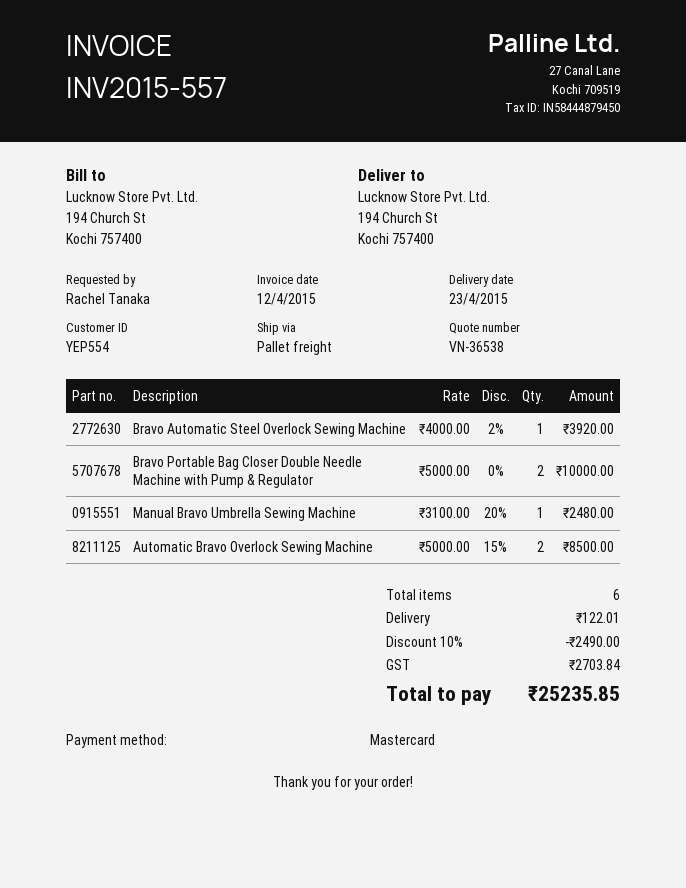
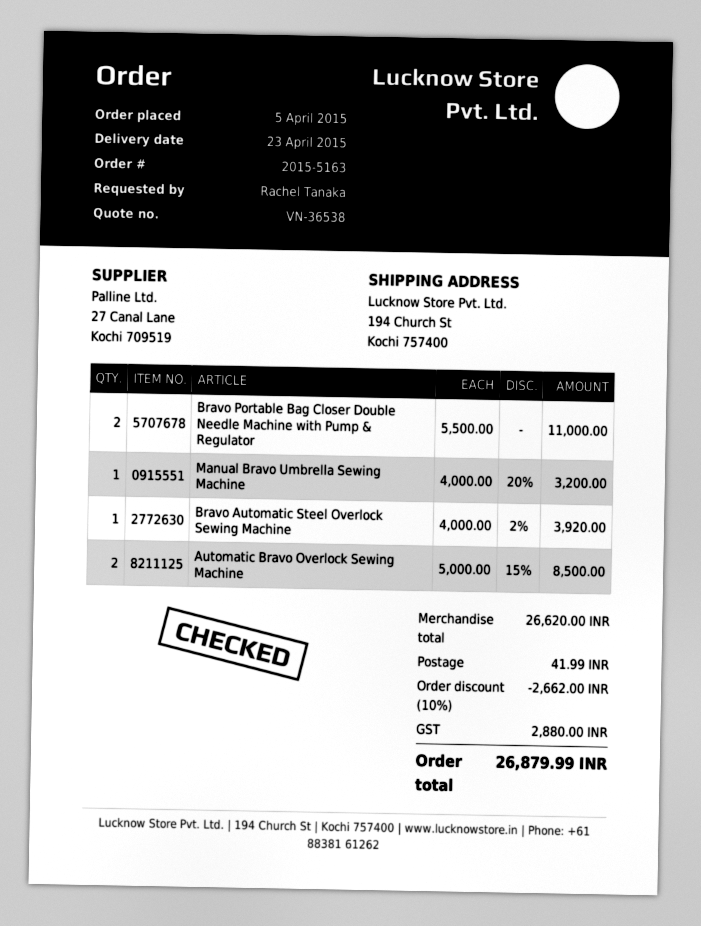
Bravo Portable Bag Closer Double Needle Machine with Pump & Regulator: 2 x 5000.00 = 10000.00 -> 2 x 5500.00 = 11000.00
Manual Bravo Umbrella Sewing Machine: 1 x 3100.00 - 20% = 2480.00 -> 1 x 4000.00 - 20% = 3200.00
discount: 10% = 2490.00 -> 10% = 2662.00
shipping: 122.01 -> 41.99
tax: 2703.84 -> 2880.00
total: 25235.85 -> 26879.99

